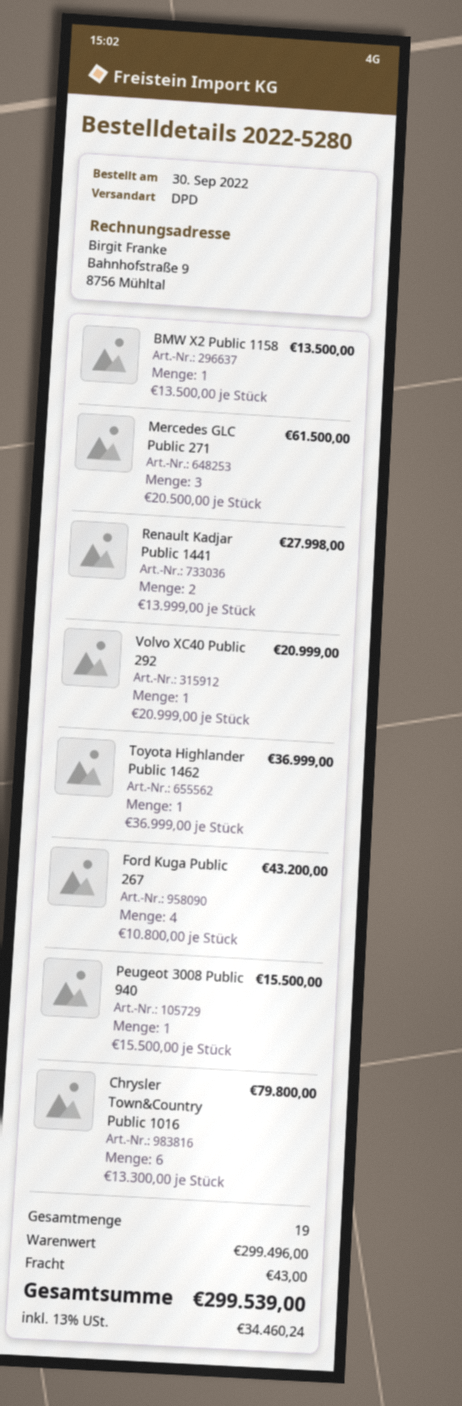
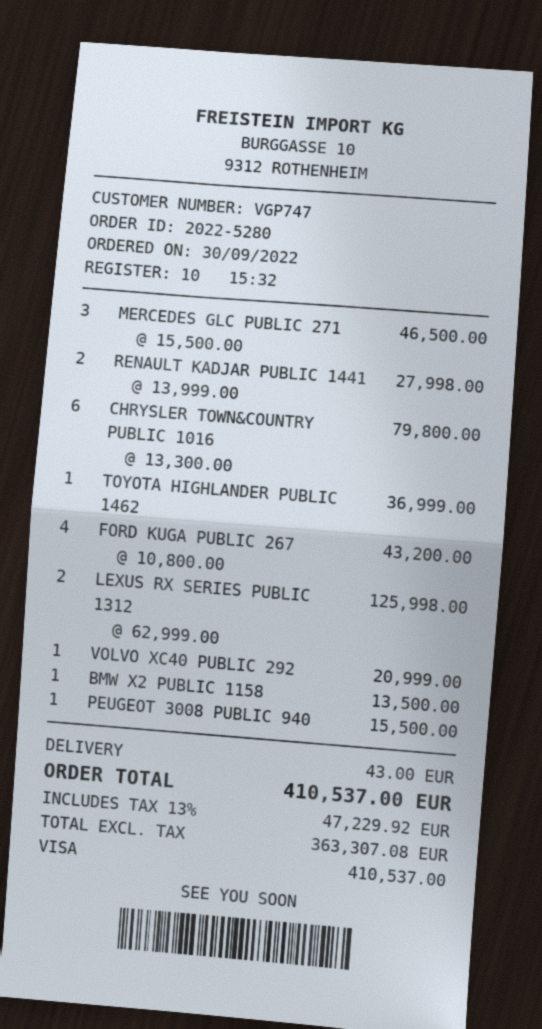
Mercedes GLC Public 271: 3 x 20500.00 = 61500.00 -> 3 x 15500.00 = 46500.00
LEXUS RX SERIES PUBLIC 1312: none -> 2 x 62999.00 = 125998.00
tax: 13% = 34460.24 -> 13% = 47229.92
total: 299539.00 -> 410537.00

